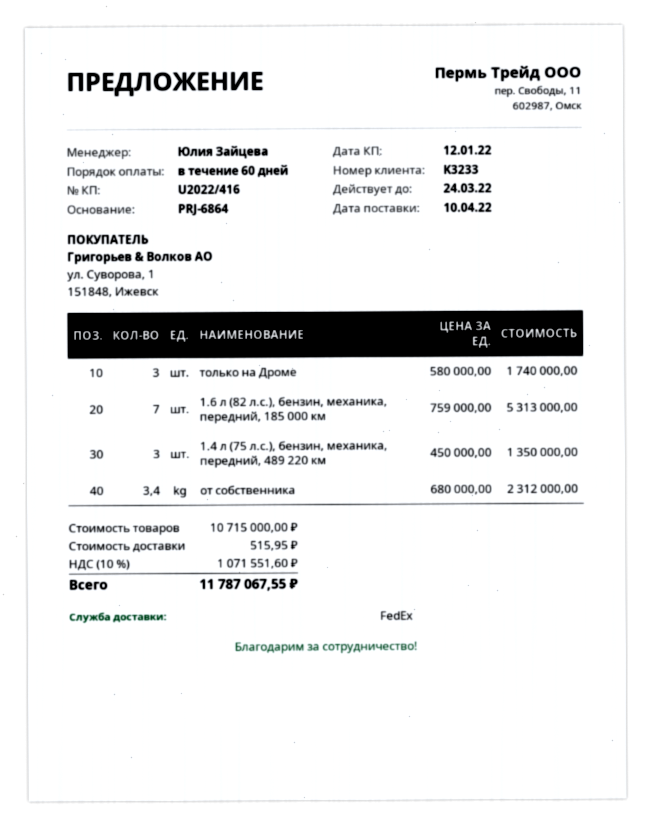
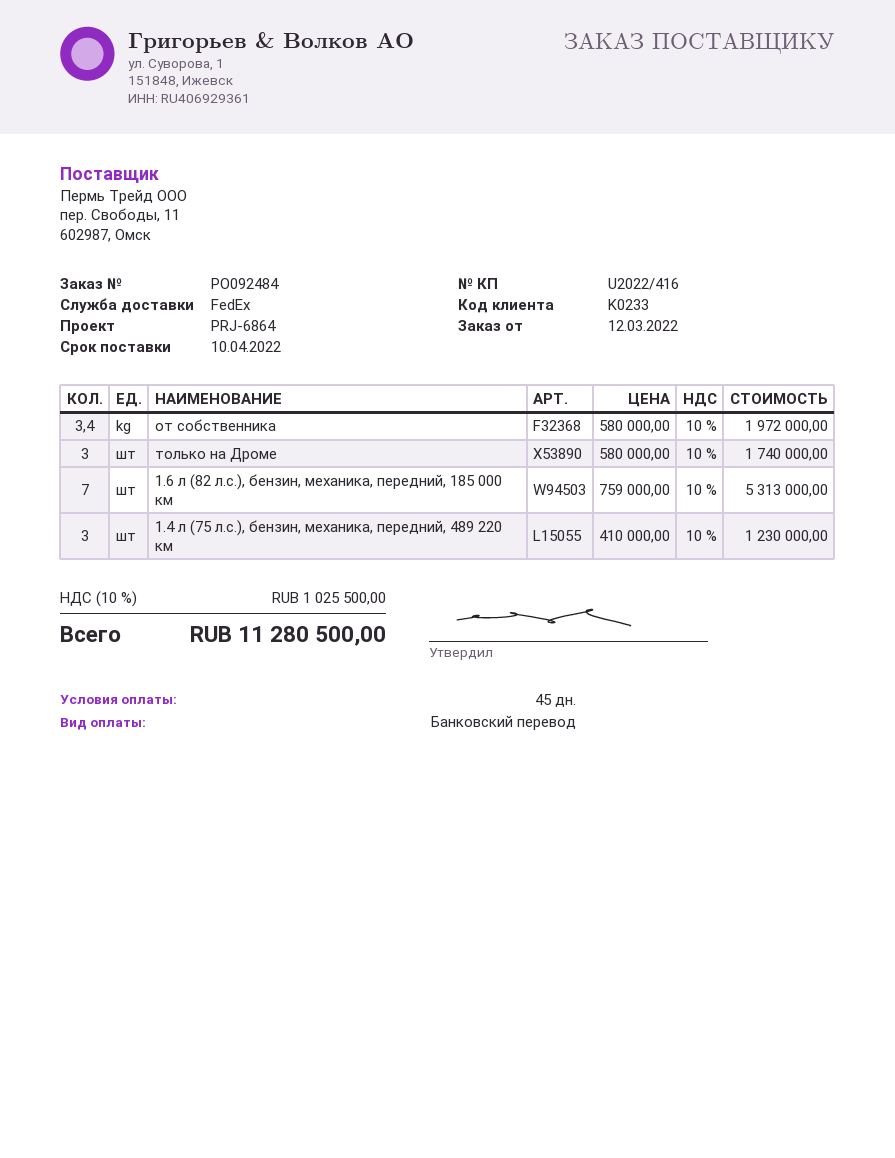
payment terms: 60 days -> 45 days
customer number: K3233 -> K0233
1.4 л (75 л.с.), бензин, механика, передний, 489 220 км: 3 x 450000.00 = 1350000.00 -> 3 x 410000.00 = 1230000.00
от собственника: 3.4 x 680000.00 = 2312000.00 -> 3.4 x 580000.00 = 1972000.00
shipping: 515.95 -> none
tax: 10% = 1071551.60 -> 10% = 1025500.00
total: 11787067.55 -> 11280500.00

